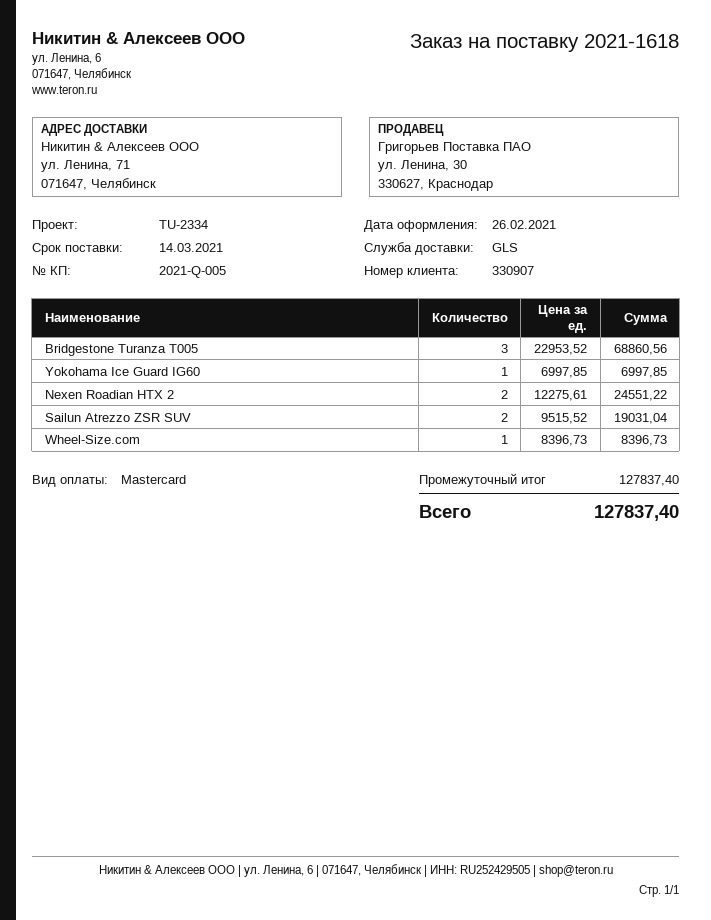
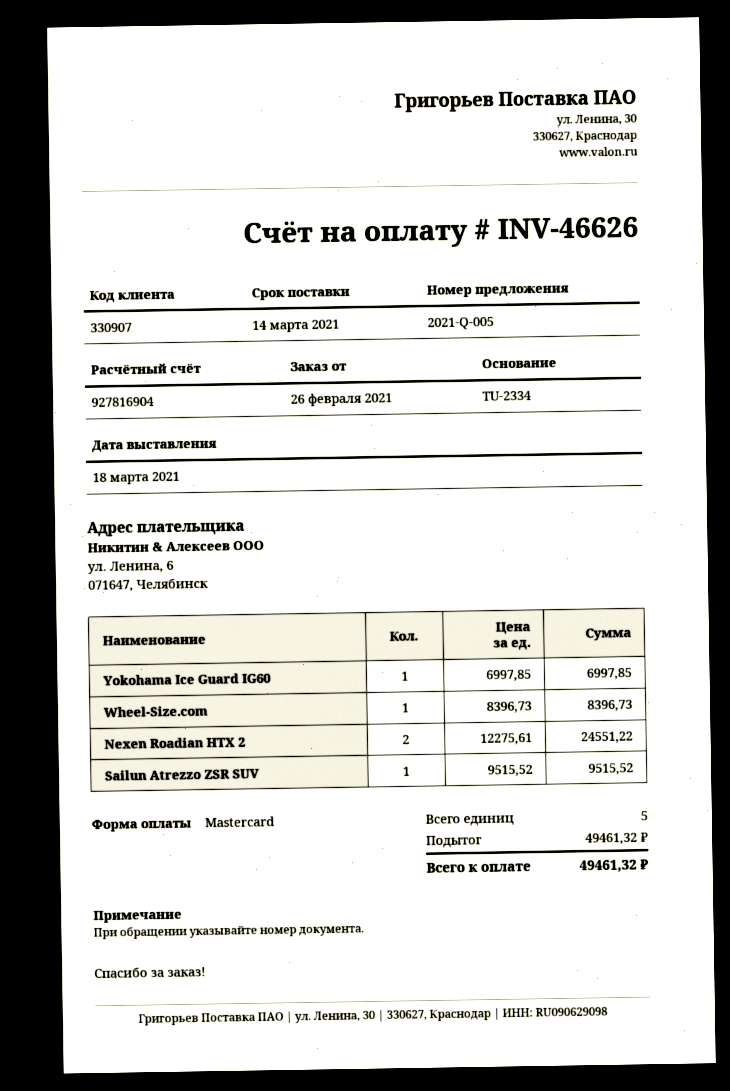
Bridgestone Turanza T005: 3 x 22953.52 = 68860.56 -> none
Sailun Atrezzo ZSR SUV: 2 x 9515.52 = 19031.04 -> 1 x 9515.52 = 9515.52
subtotal: 127837.40 -> 49461.32
total: 127837.40 -> 49461.32

